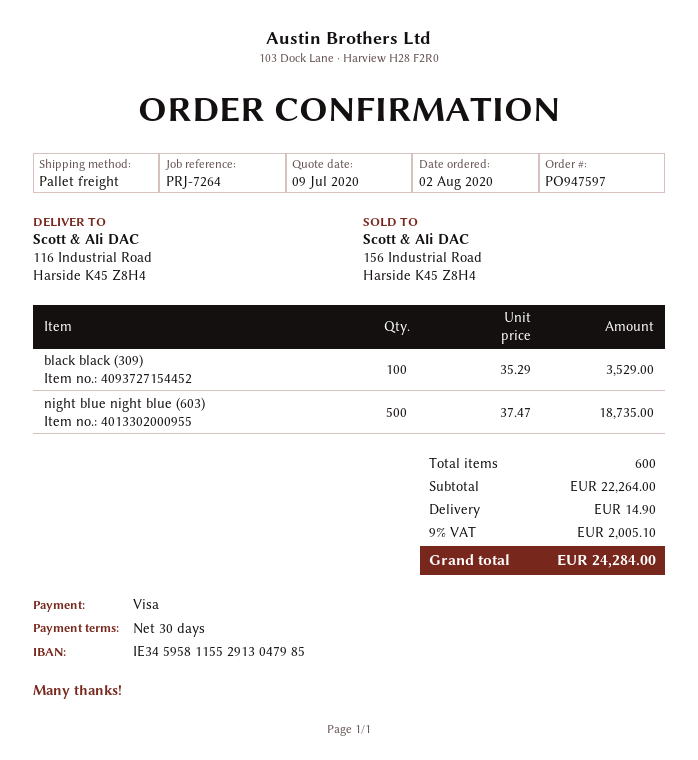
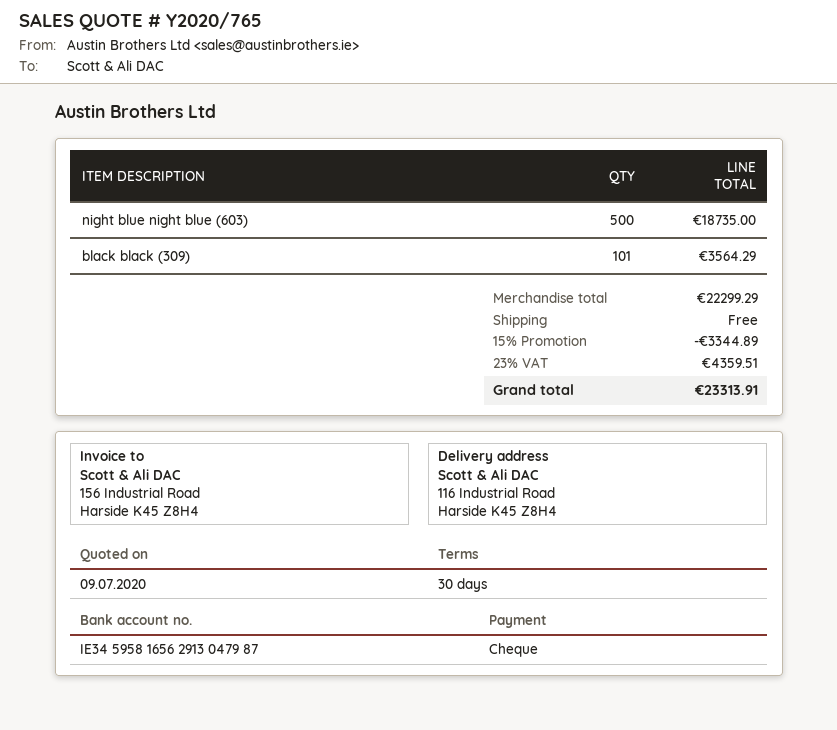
payment method: Visa -> cheque
bank account: IE34595811552913047985 -> IE34595816562913047987
black black (309): 100 for 3529.00 -> 101 for 3564.29
subtotal: 22264.00 -> 22299.29
discount: none -> 15% = 3344.89
shipping: 14.90 -> 0.00
tax: 9% = 2005.10 -> 23% = 4359.51
total: 24284.00 -> 23313.91

